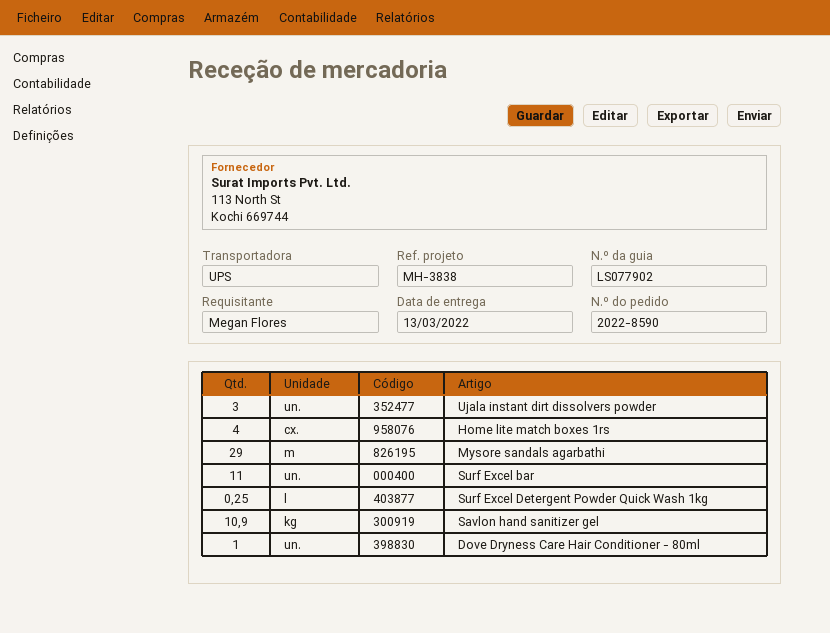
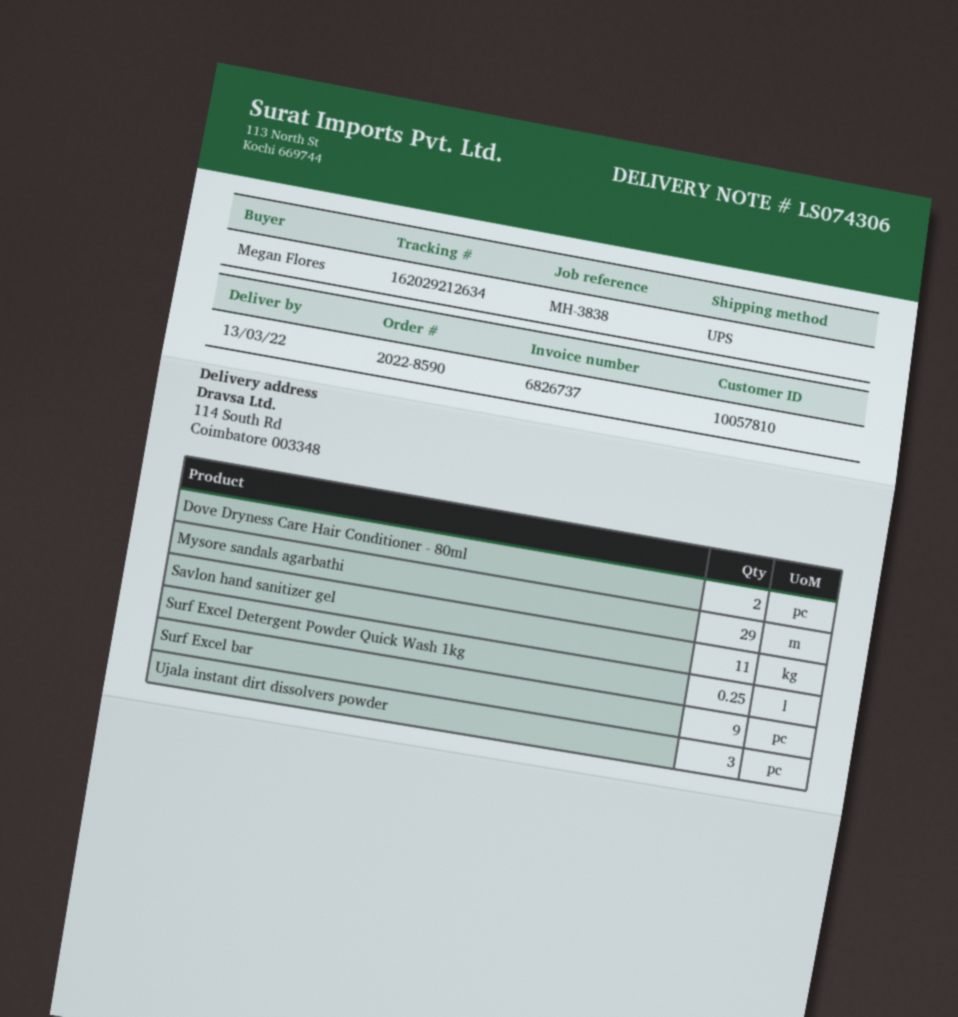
delivery note number: LS077902 -> LS074306
Home lite match boxes 1rs: 4 -> none
Surf Excel bar: 11 -> 9
Savlon hand sanitizer gel: 10.9 -> 11
Dove Dryness Care Hair Conditioner - 80ml: 1 -> 2

